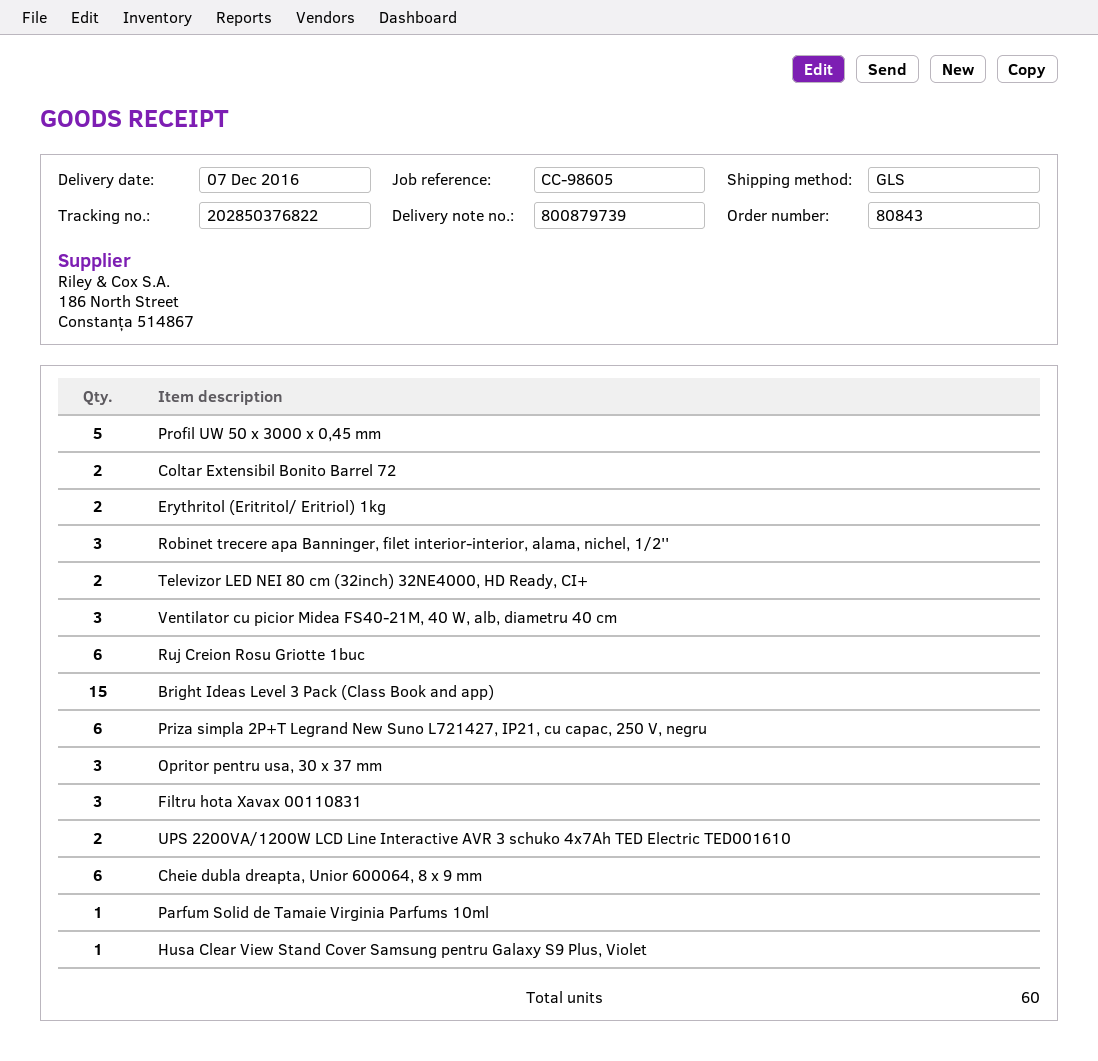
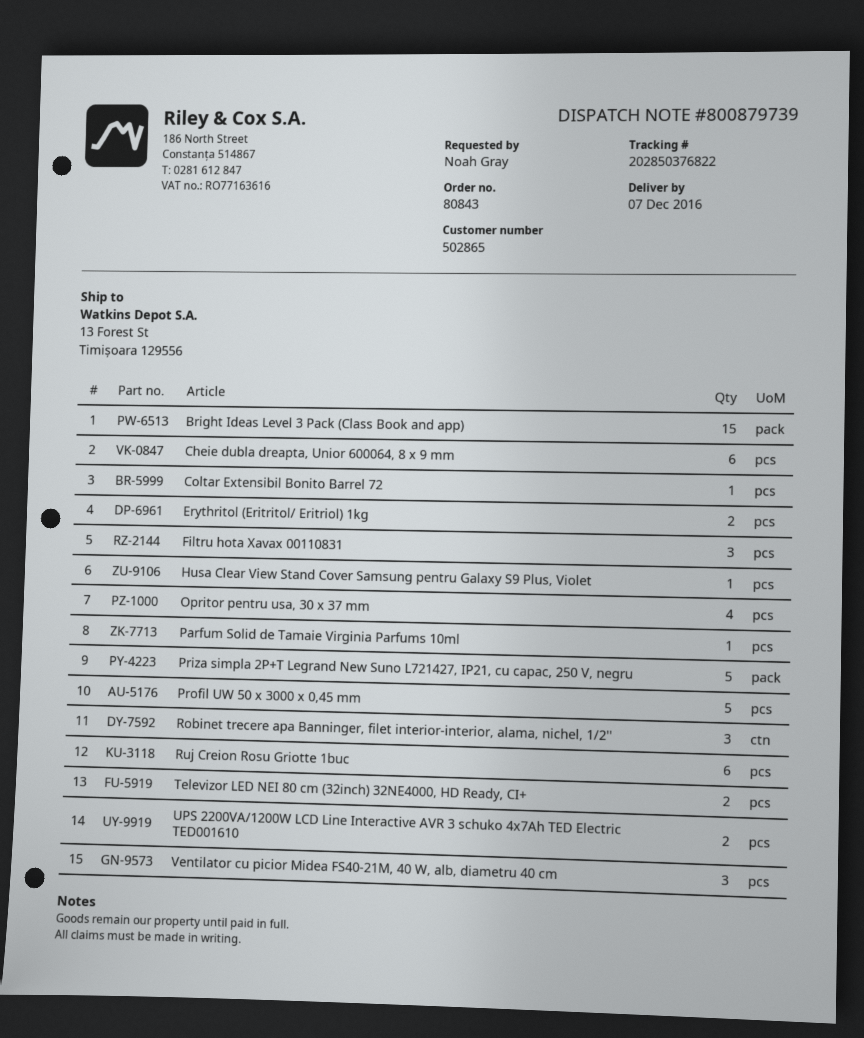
Coltar Extensibil Bonito Barrel 72: 2 -> 1
Priza simpla 2P+T Legrand New Suno L721427, IP21, cu capac, 250 V, negru: 6 -> 5
Opritor pentru usa, 30 x 37 mm: 3 -> 4

